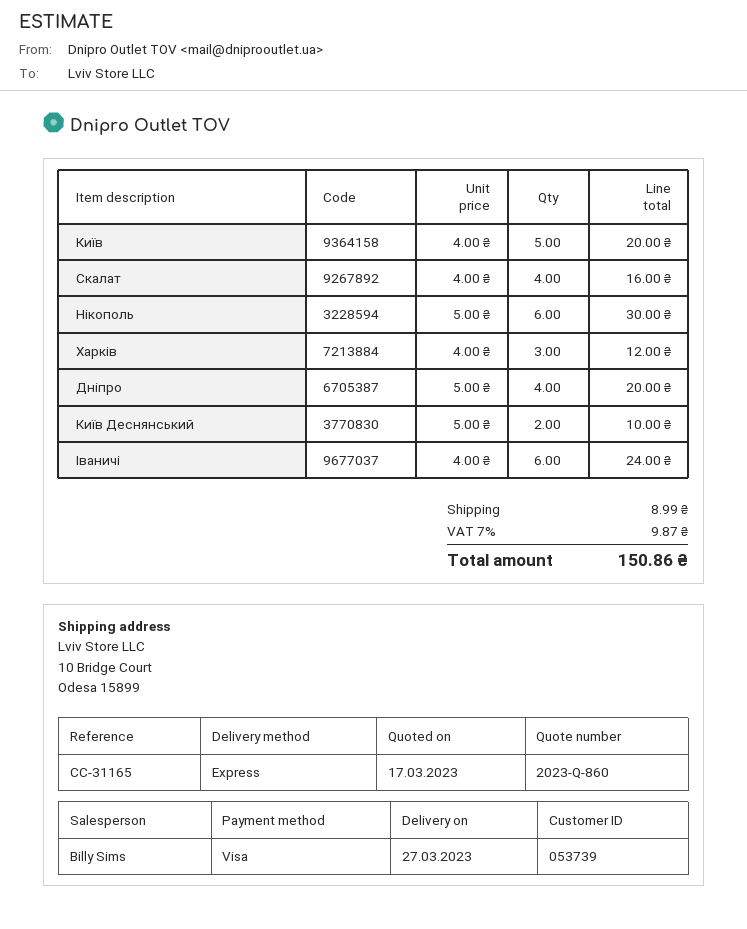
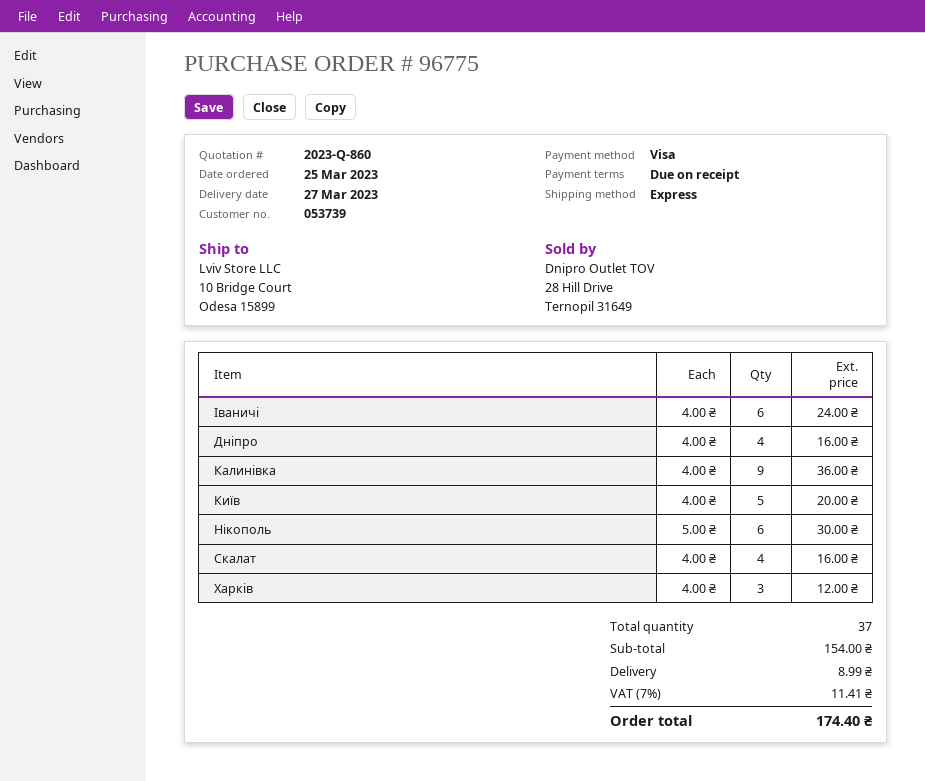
Дніпро: 4 x 5.00 = 20.00 -> 4 x 4.00 = 16.00
Київ Деснянський: 2 x 5.00 = 10.00 -> none
Калинівка: none -> 9 x 4.00 = 36.00
tax: 7% = 9.87 -> 7% = 11.41
total: 150.86 -> 174.40

